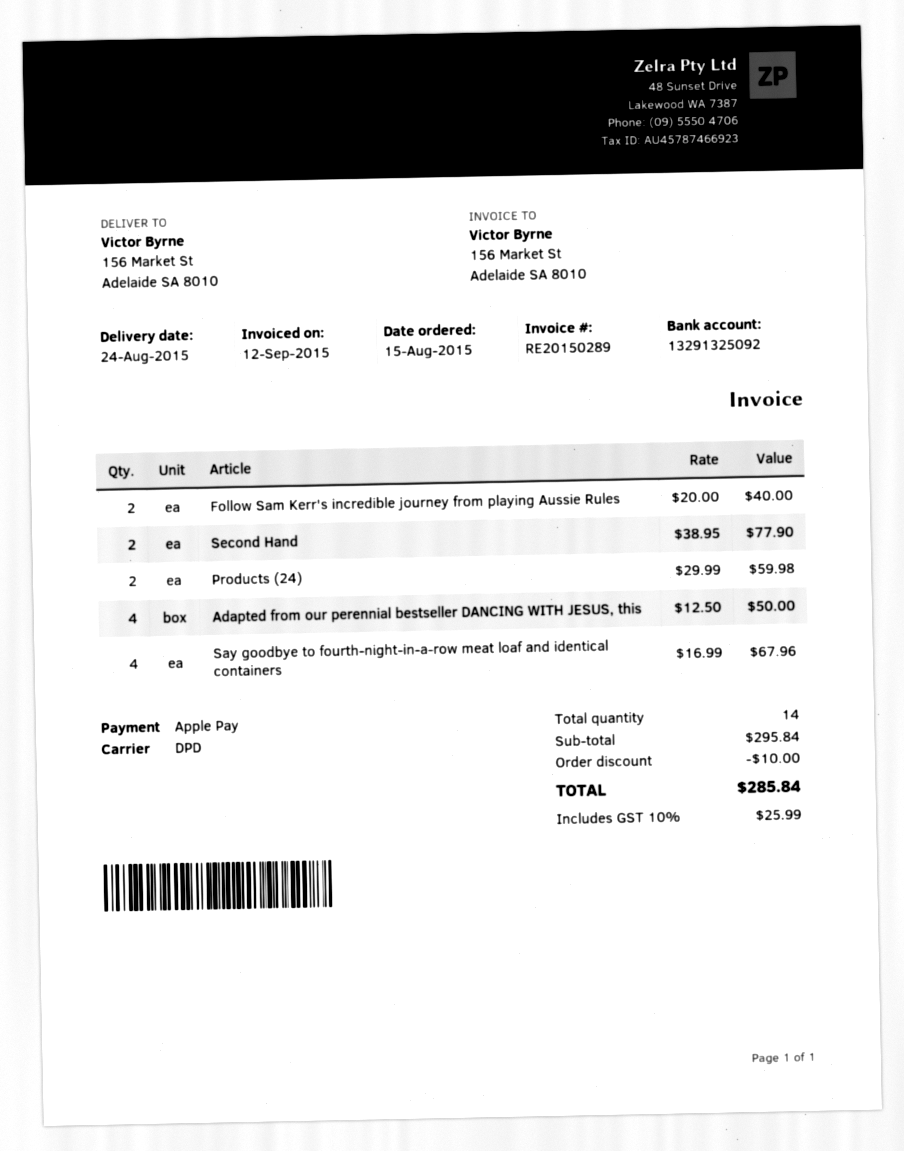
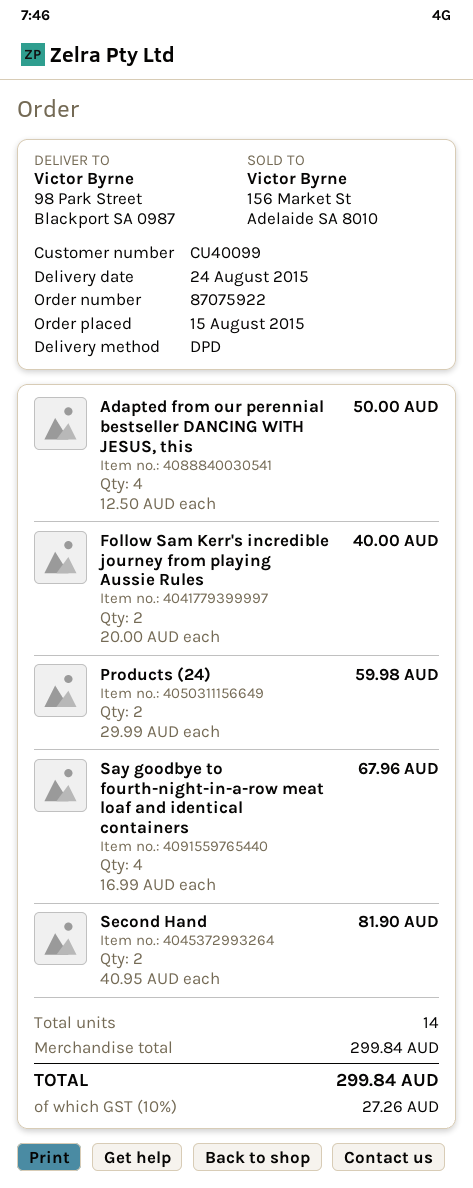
ship to: 156 Market St, Adelaide SA 8010 -> 98 Park Street, Blackport SA 0987
Second Hand: 2 x 38.95 = 77.90 -> 2 x 40.95 = 81.90
subtotal: 295.84 -> 299.84
discount: 10.00 -> none
tax: 10% = 25.99 -> 10% = 27.26
total: 285.84 -> 299.84

